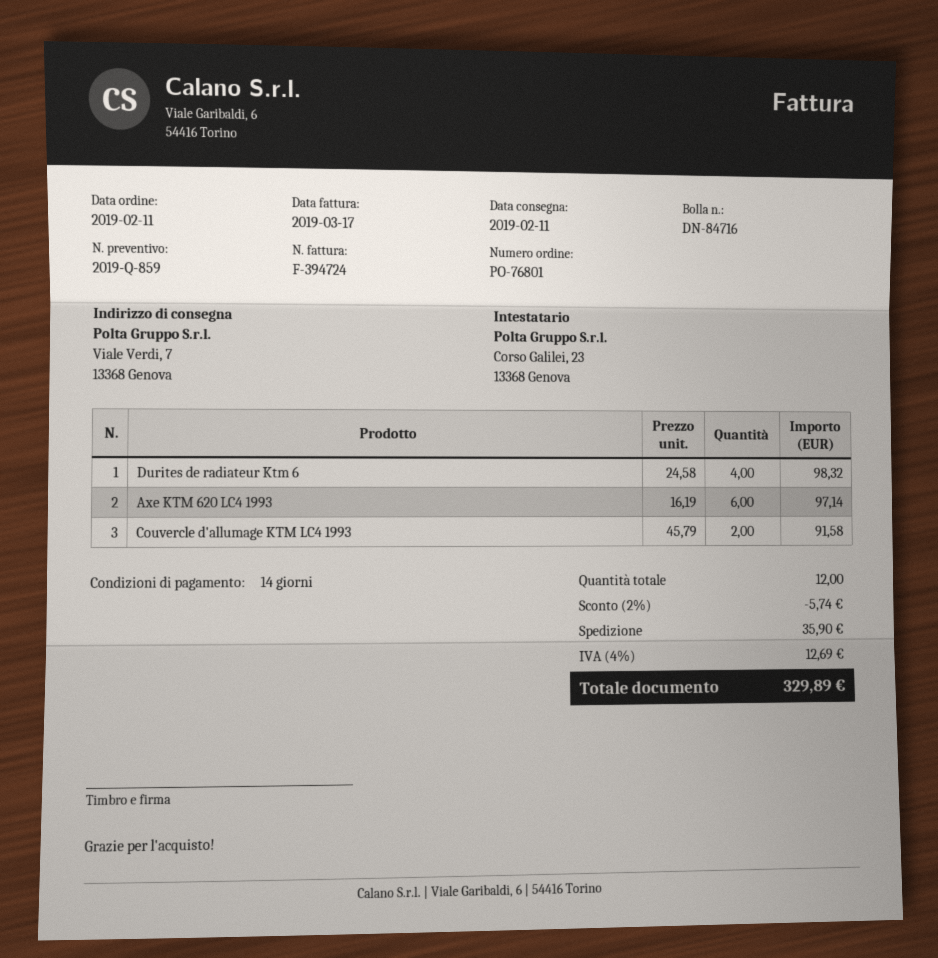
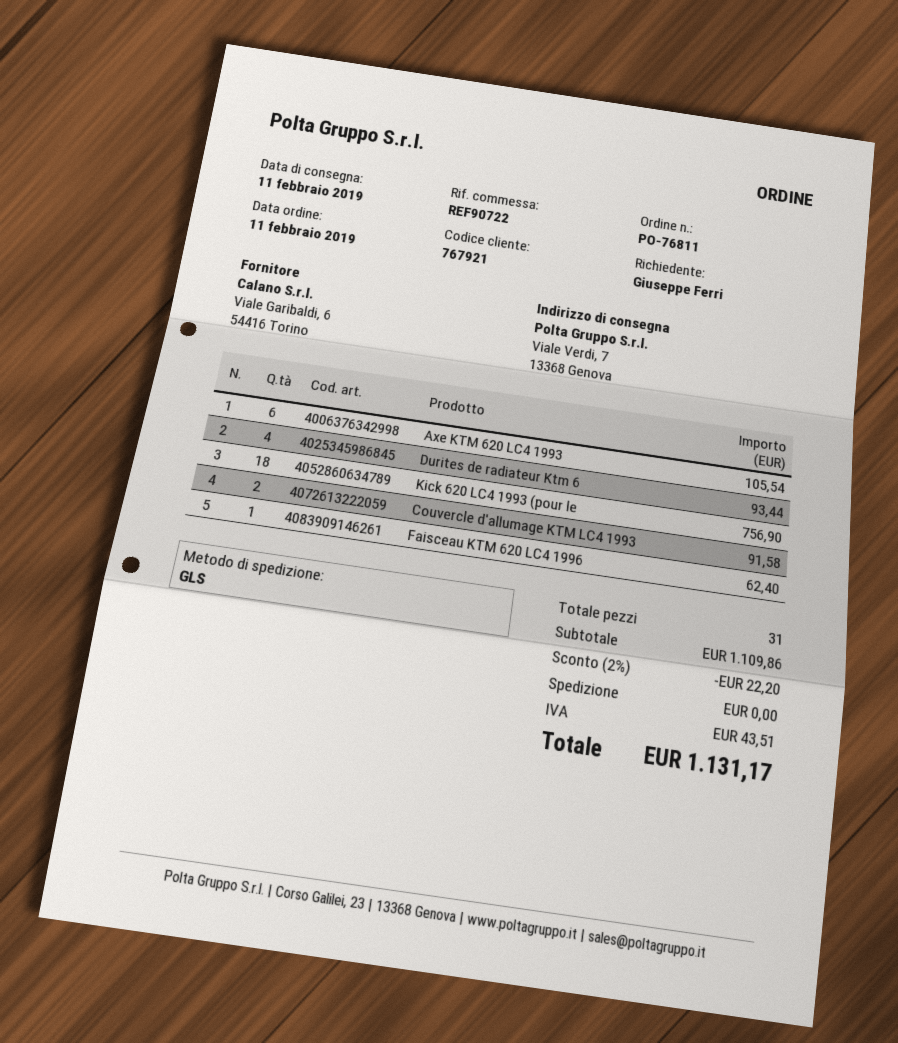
order number: PO-76801 -> PO-76811
Durites de radiateur Ktm 6: 4 for 98.32 -> 4 for 93.44
Axe KTM 620 LC4 1993: 6 for 97.14 -> 6 for 105.54
Kick 620 LC4 1993 (pour le: none -> 18 for 756.90
Faisceau KTM 620 LC4 1996: none -> 1 for 62.40
total quantity: 12 -> 31
discount: 2% = 5.74 -> 2% = 22.20
shipping: 35.90 -> 0.00
tax: 12.69 -> 43.51
total: 329.89 -> 1131.17

